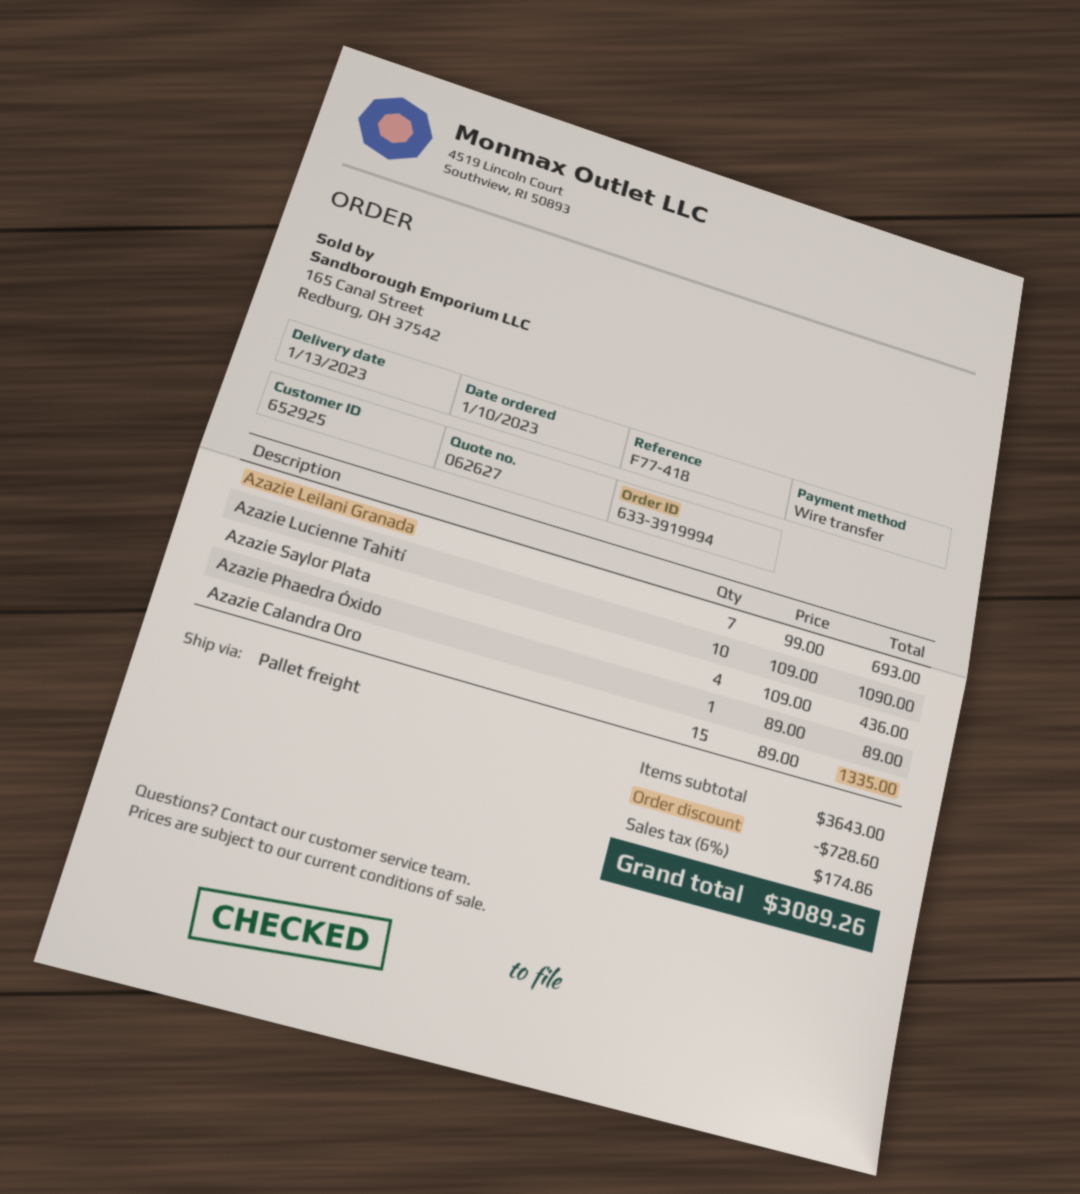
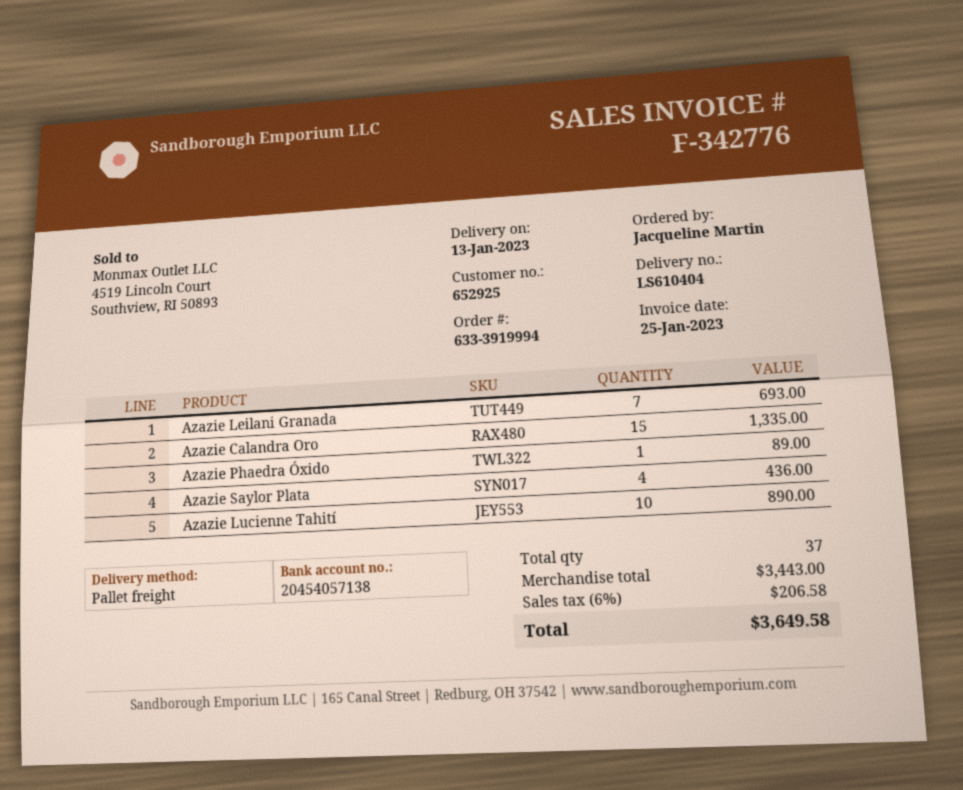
Azazie Lucienne Tahití: 10 for 1090.00 -> 10 for 890.00
subtotal: 3643.00 -> 3443.00
discount: 728.60 -> none
tax: 6% = 174.86 -> 6% = 206.58
total: 3089.26 -> 3649.58

